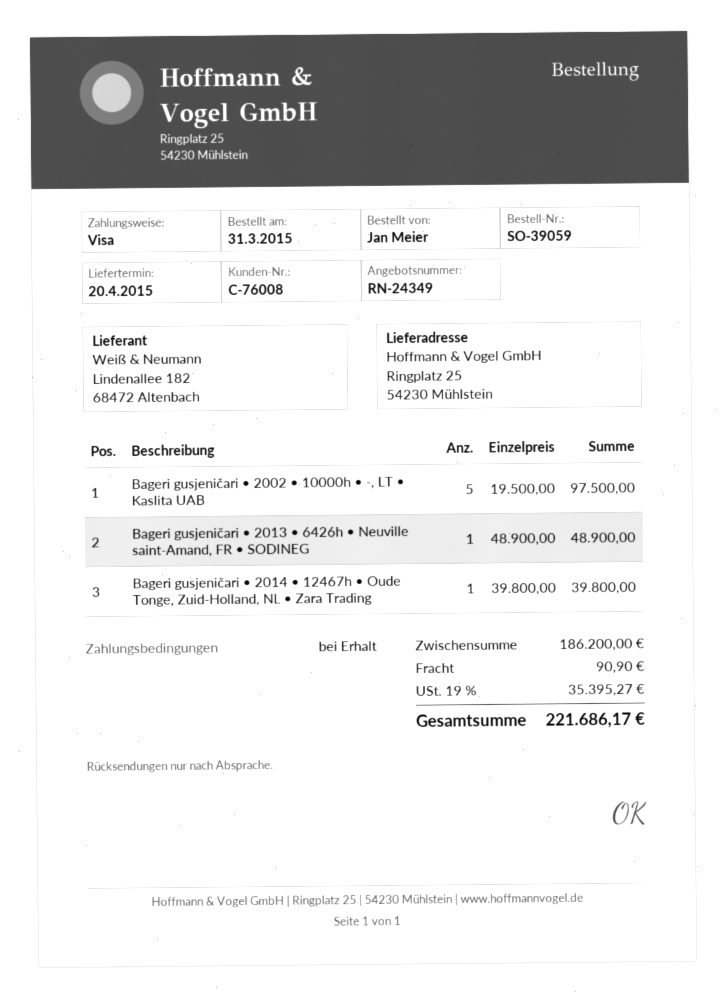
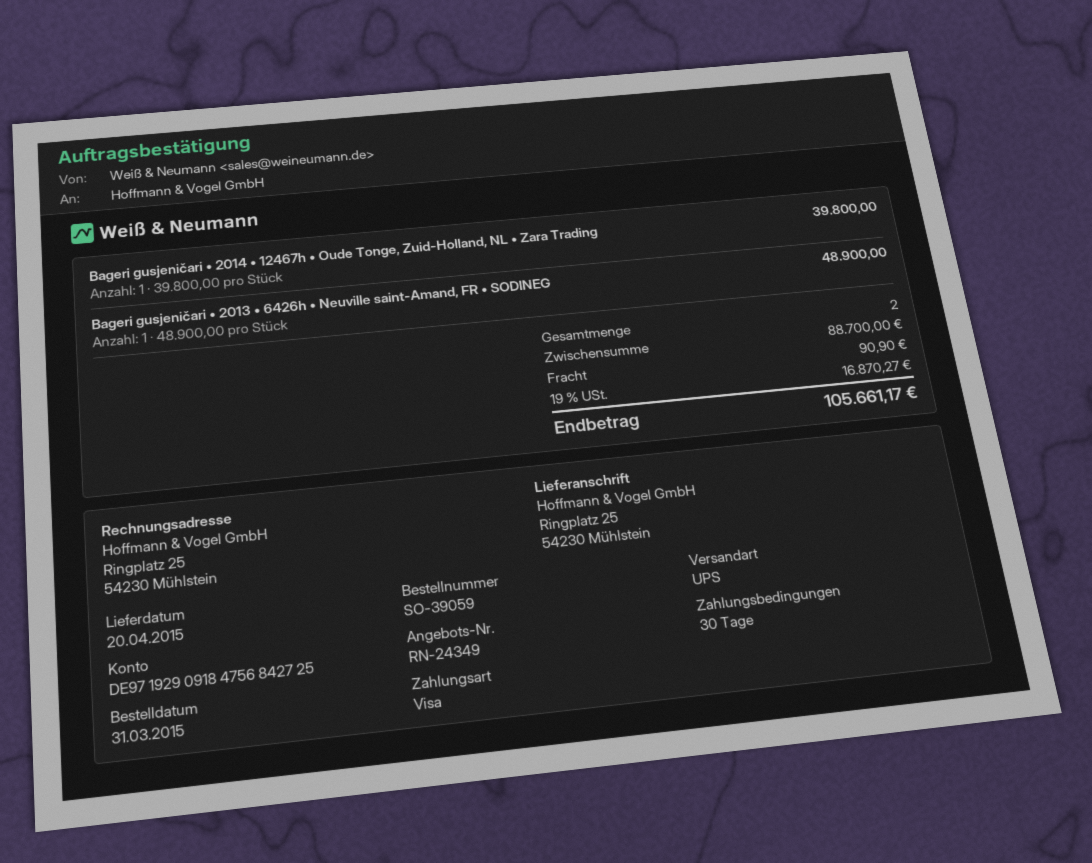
payment terms: on receipt -> 30 days
Bageri gusjeničari • 2002 • 10000h • -, LT • Kaslita UAB: 5 x 19500.00 = 97500.00 -> none
subtotal: 186200.00 -> 88700.00
tax: 19% = 35395.27 -> 19% = 16870.27
total: 221686.17 -> 105661.17

